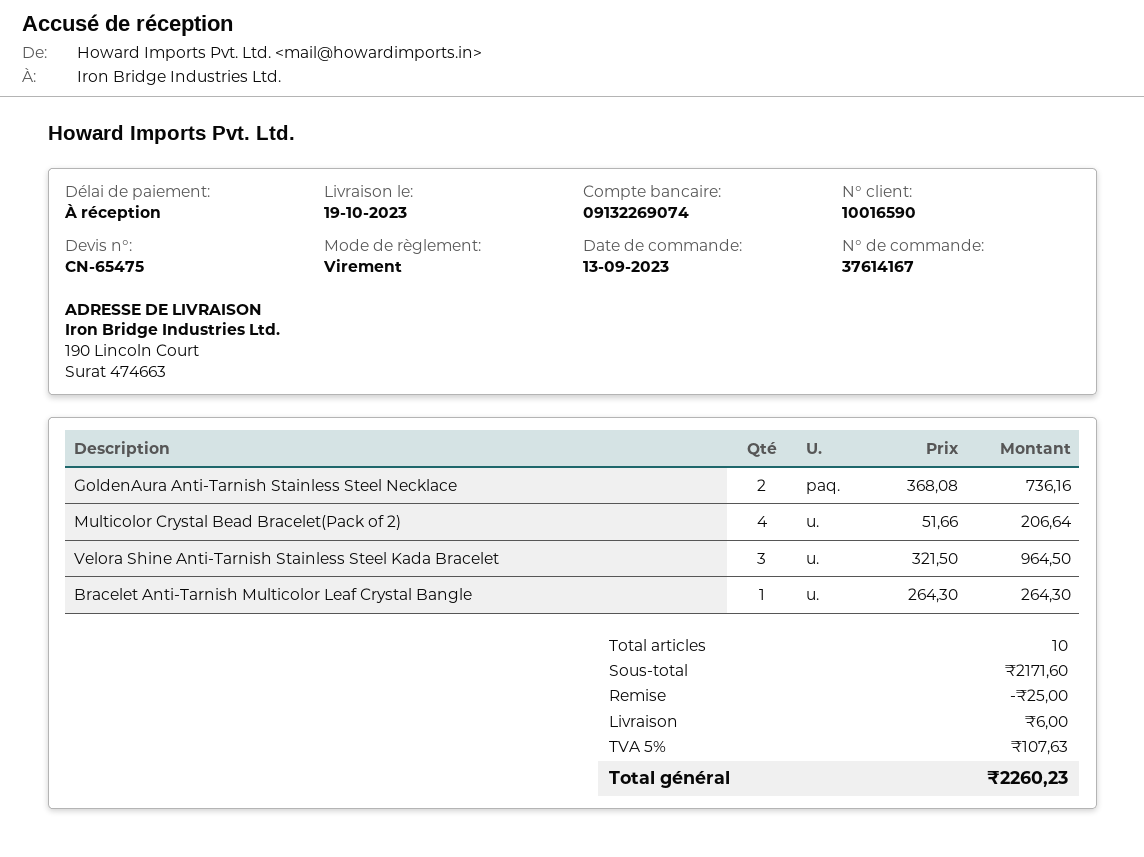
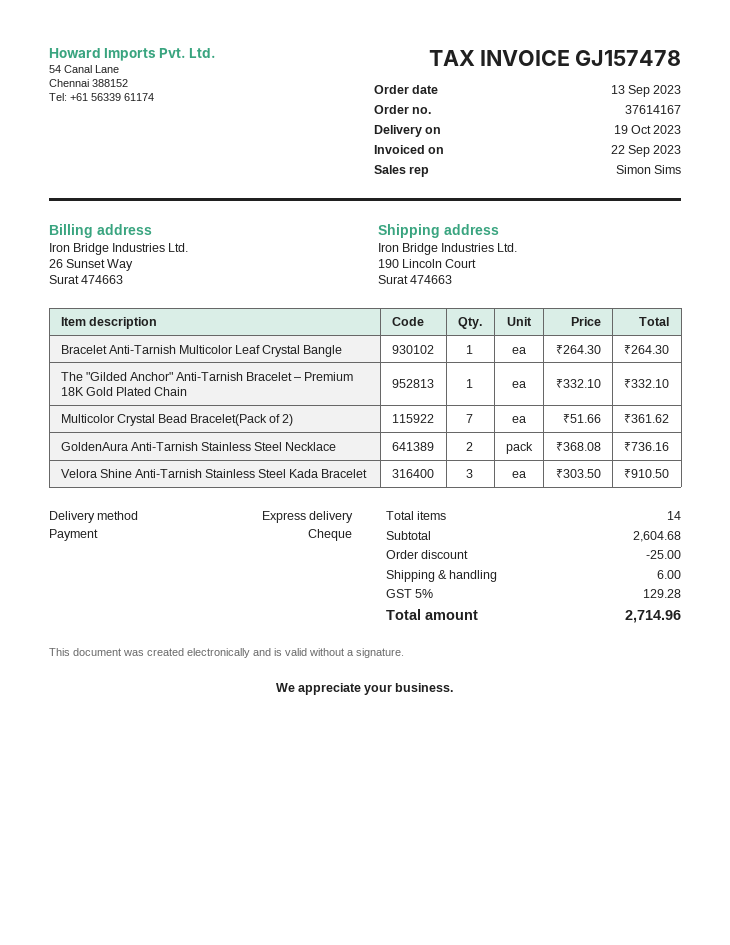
payment method: bank transfer -> cheque
Multicolor Crystal Bead Bracelet(Pack of 2): 4 x 51.66 = 206.64 -> 7 x 51.66 = 361.62
Velora Shine Anti-Tarnish Stainless Steel Kada Bracelet: 3 x 321.50 = 964.50 -> 3 x 303.50 = 910.50
The "Gilded Anchor" Anti-Tarnish Bracelet – Premium 18K Gold Plated Chain: none -> 1 x 332.10 = 332.10
total quantity: 10 -> 14
subtotal: 2171.60 -> 2604.68
tax: 5% = 107.63 -> 5% = 129.28
total: 2260.23 -> 2714.96

